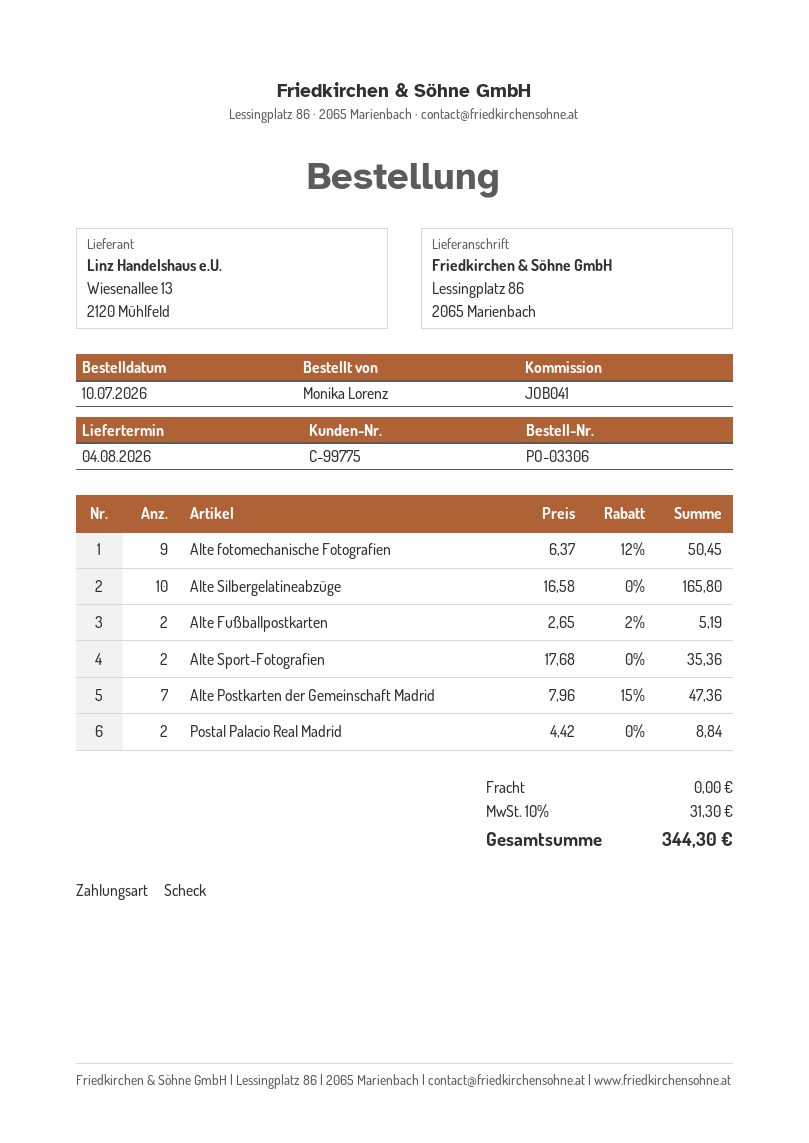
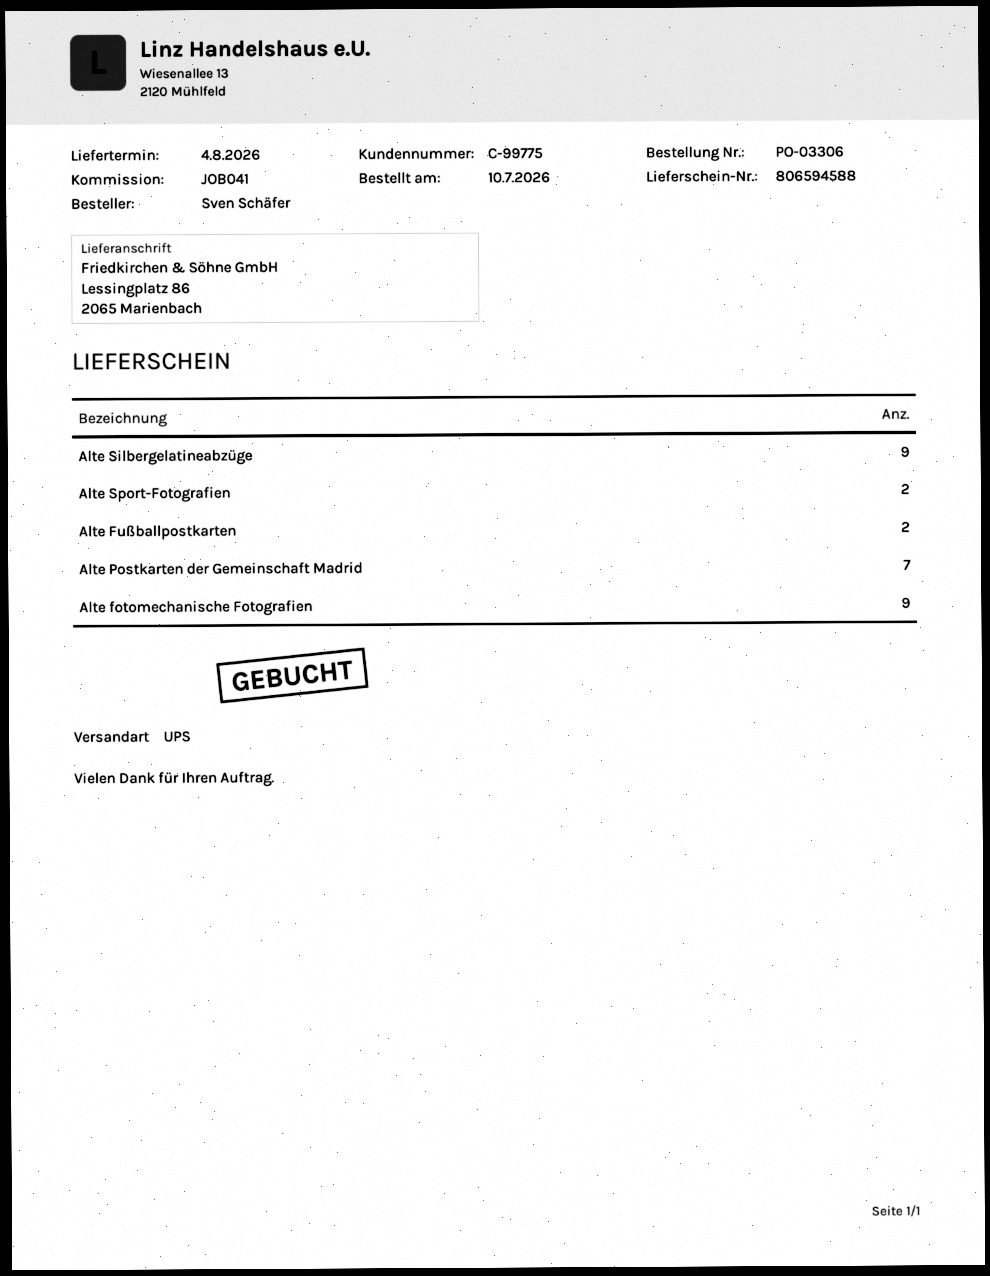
ordered by: Monika Lorenz -> Sven Schäfer
Alte Silbergelatineabzüge: 10 -> 9
Postal Palacio Real Madrid: 2 -> none

